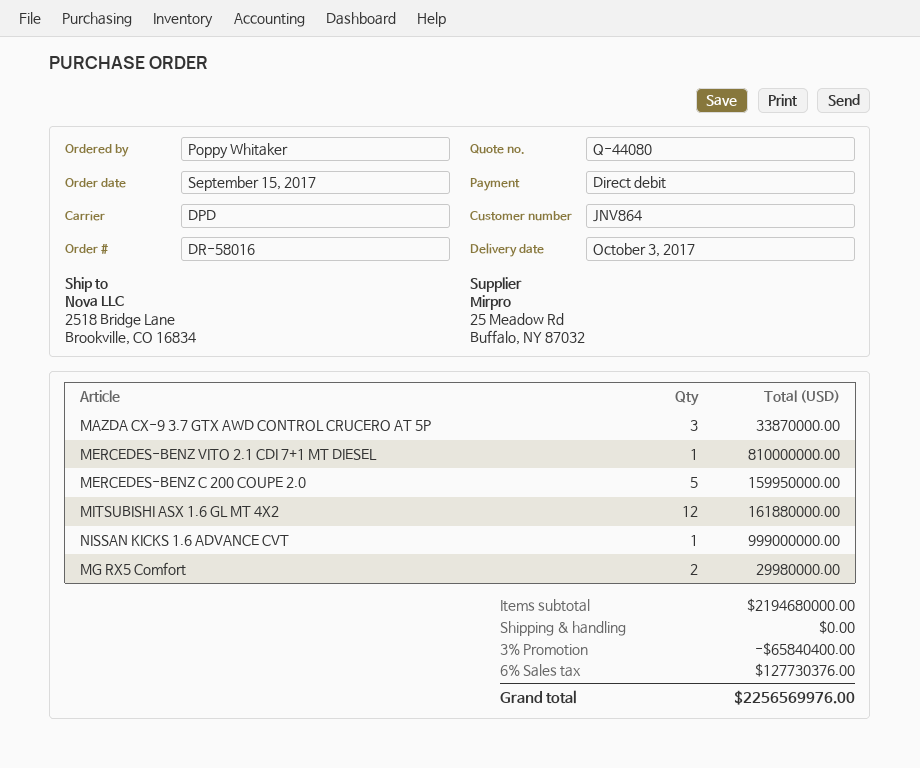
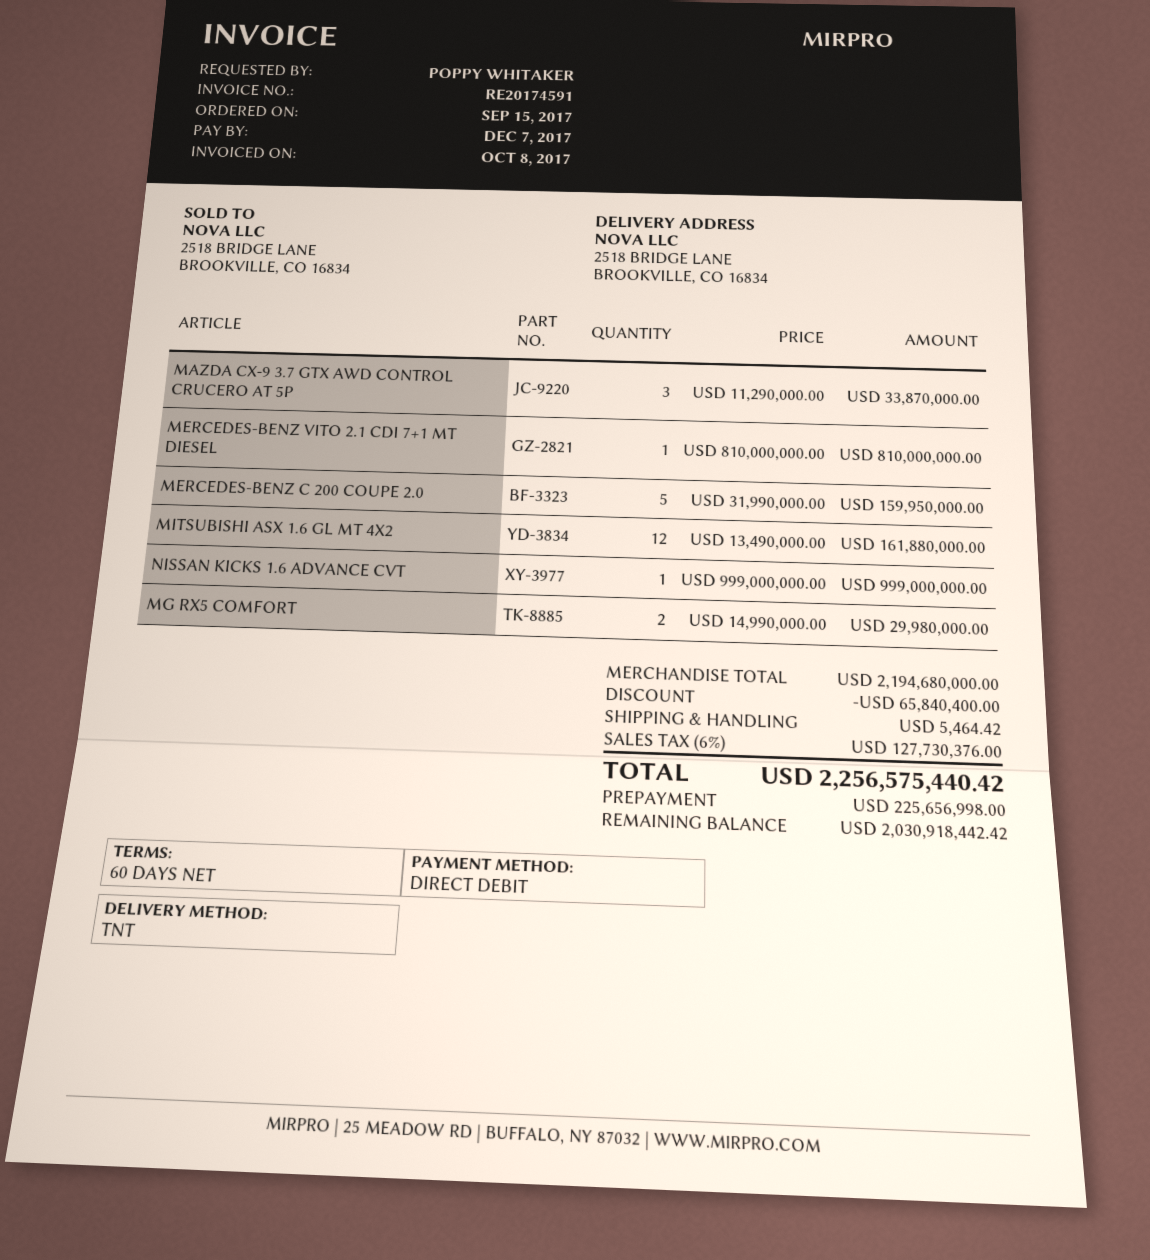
shipping method: DPD -> TNT
shipping: 0.00 -> 5464.42
total: 2256569976.00 -> 2256575440.42

